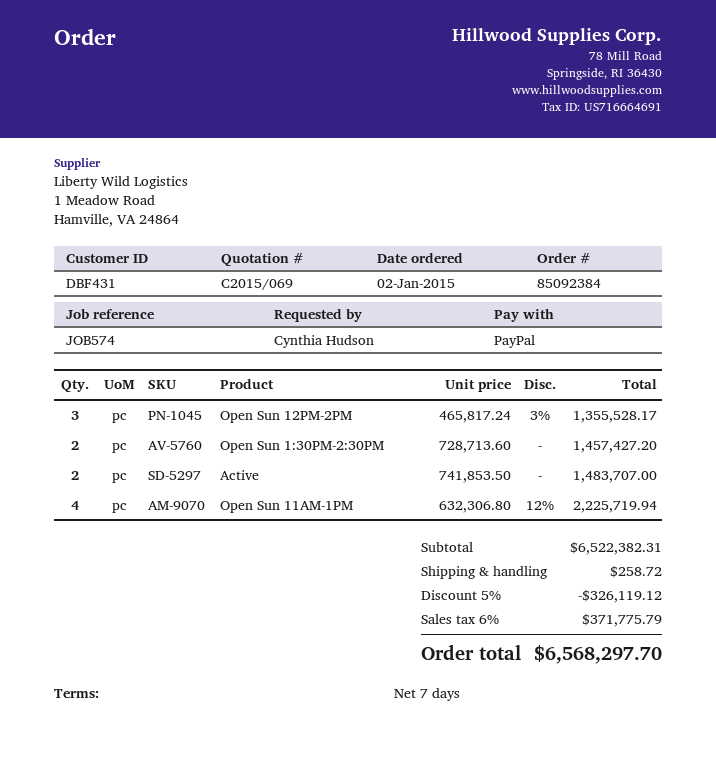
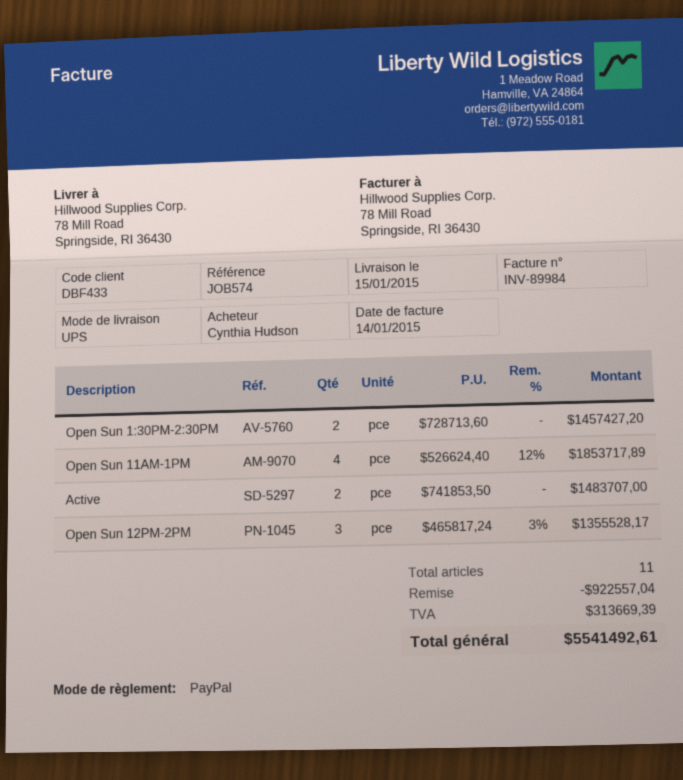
customer number: DBF431 -> DBF433
Open Sun 11AM-1PM: 4 x 632306.80 - 12% = 2225719.94 -> 4 x 526624.40 - 12% = 1853717.89
discount: 326119.12 -> 922557.04
shipping: 258.72 -> none
tax: 371775.79 -> 313669.39
total: 6568297.70 -> 5541492.61

